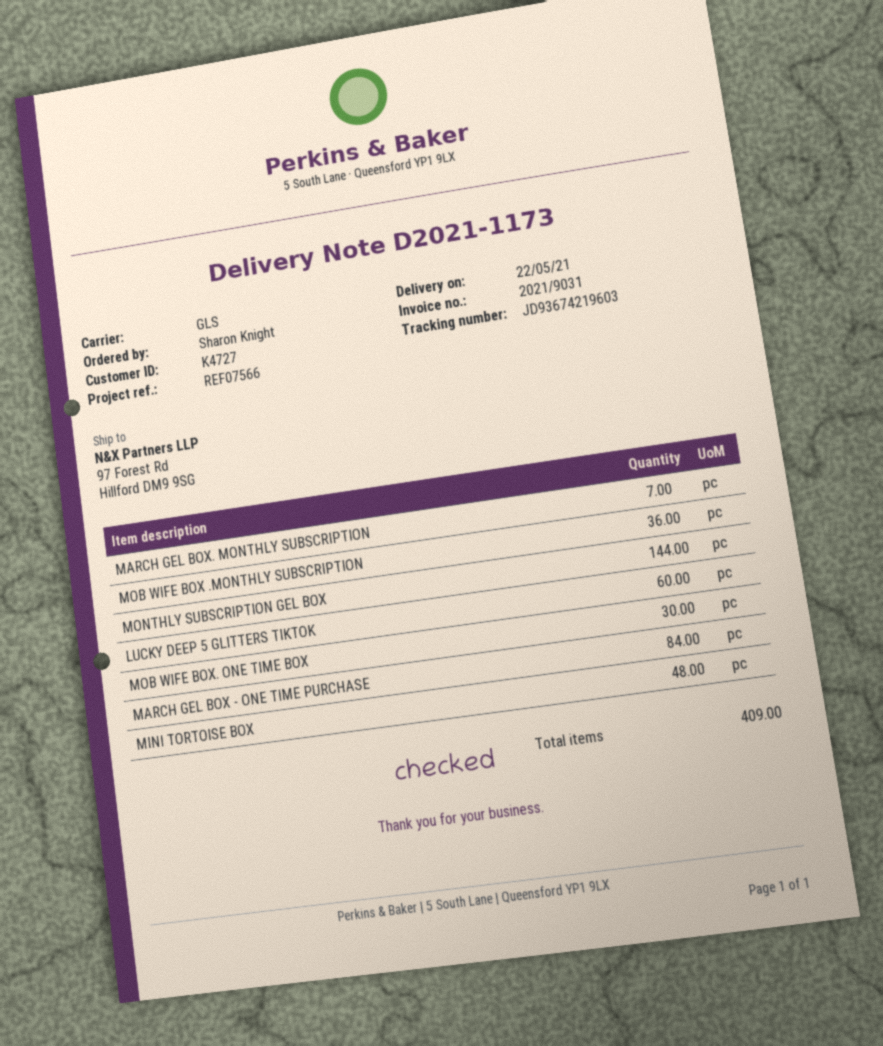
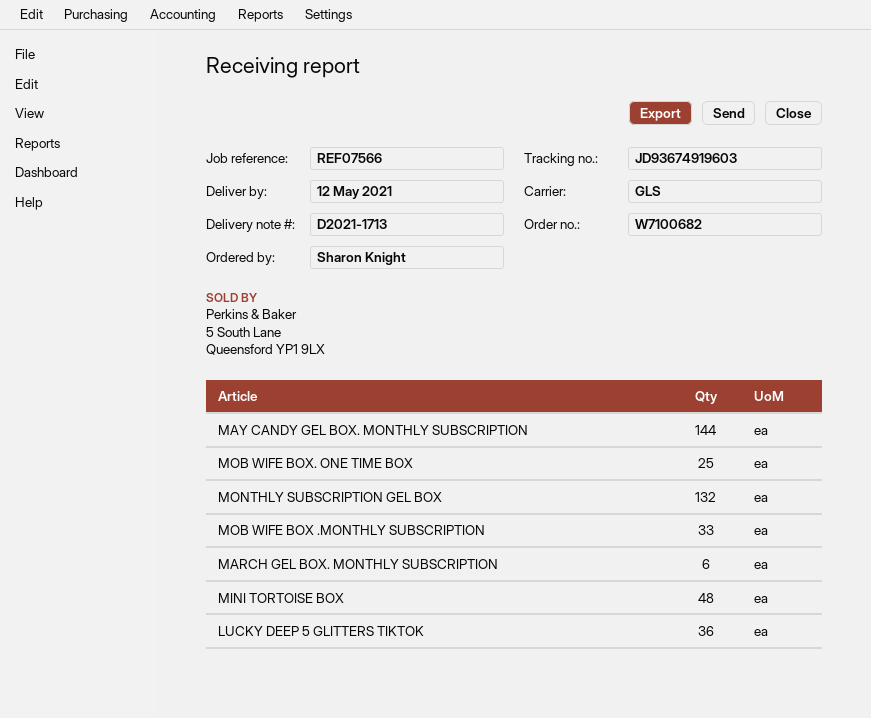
delivery note number: D2021-1173 -> D2021-1713
delivery date: 2021-05-22 -> 2021-05-12
tracking number: JD93674219603 -> JD93674919603
MARCH GEL BOX. MONTHLY SUBSCRIPTION: 7 -> 6
MOB WIFE BOX .MONTHLY SUBSCRIPTION: 36 -> 33
MONTHLY SUBSCRIPTION GEL BOX: 144 -> 132
LUCKY DEEP 5 GLITTERS TIKTOK: 60 -> 36
MOB WIFE BOX. ONE TIME BOX: 30 -> 25
MARCH GEL BOX - ONE TIME PURCHASE: 84 -> none
MAY CANDY GEL BOX. MONTHLY SUBSCRIPTION: none -> 144

